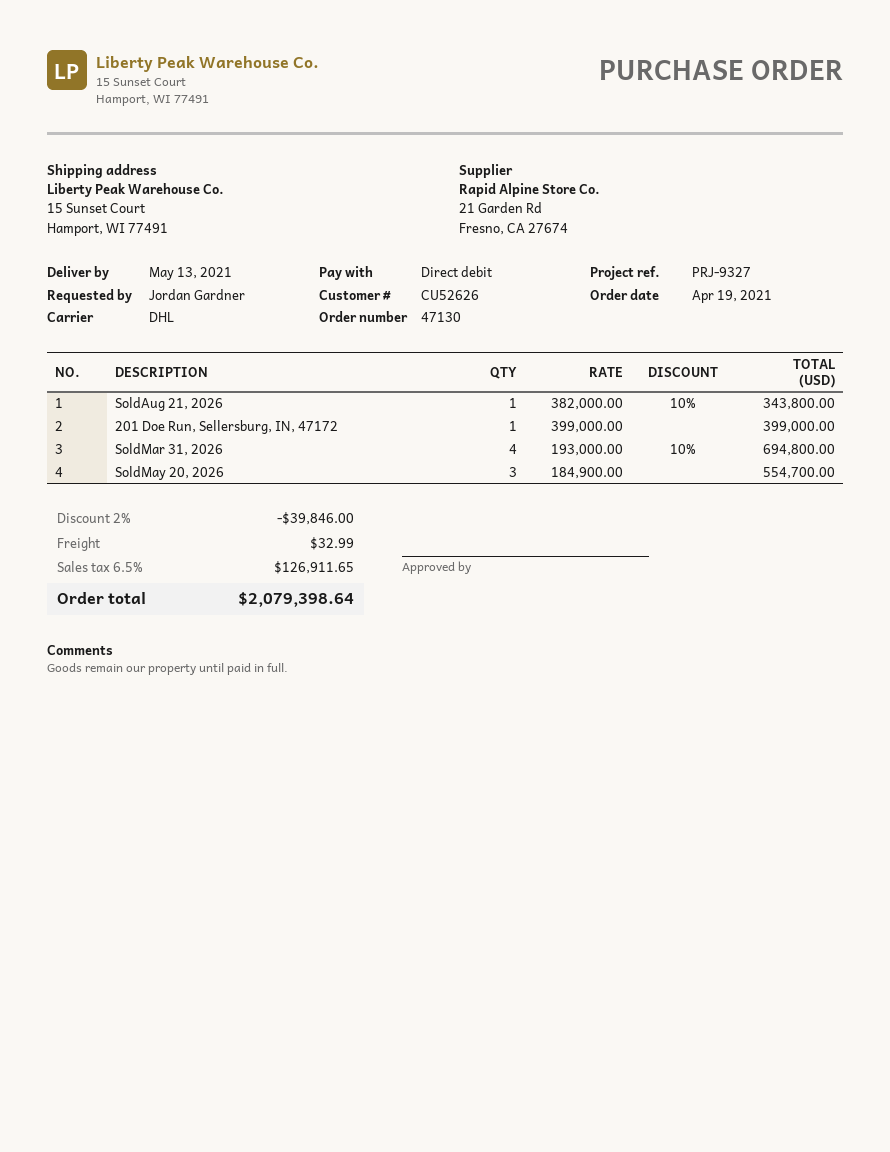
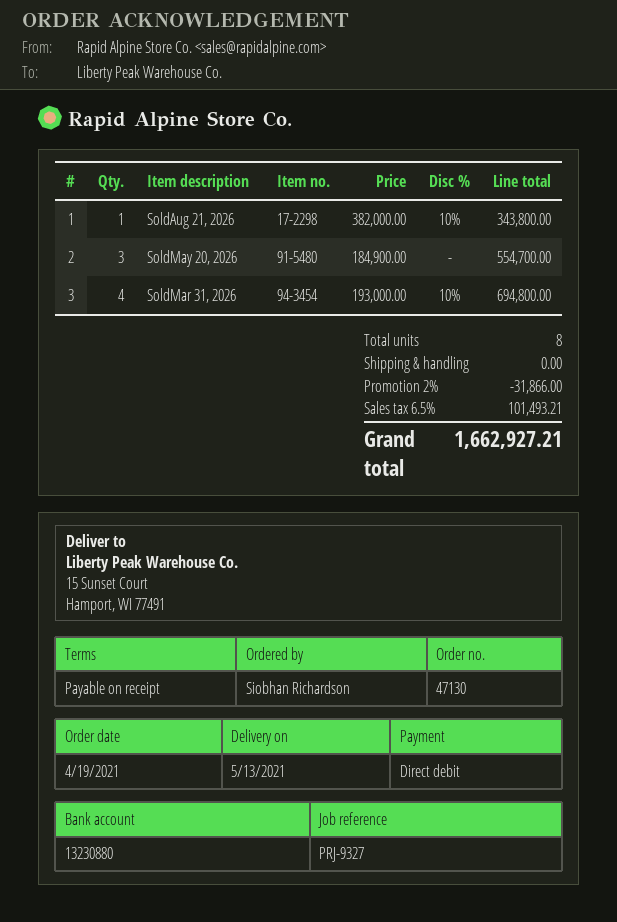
ordered by: Jordan Gardner -> Siobhan Richardson
201 Doe Run, Sellersburg, IN, 47172: 1 x 399000.00 = 399000.00 -> none
discount: 2% = 39846.00 -> 2% = 31866.00
shipping: 32.99 -> 0.00
tax: 6.5% = 126911.65 -> 6.5% = 101493.21
total: 2079398.64 -> 1662927.21

